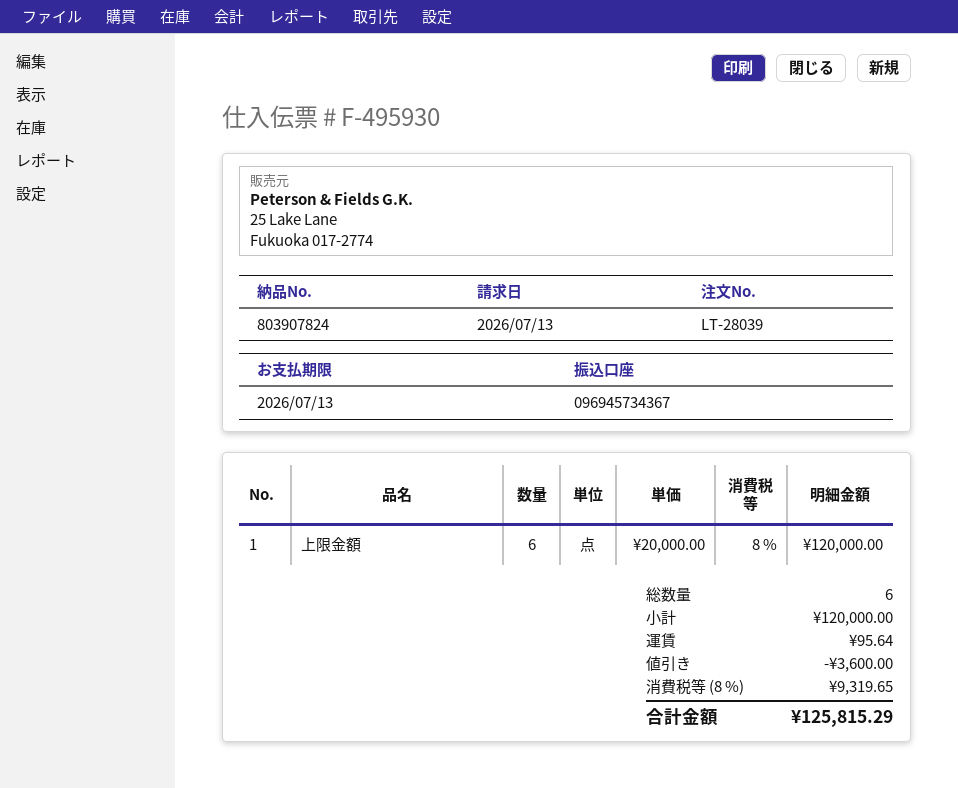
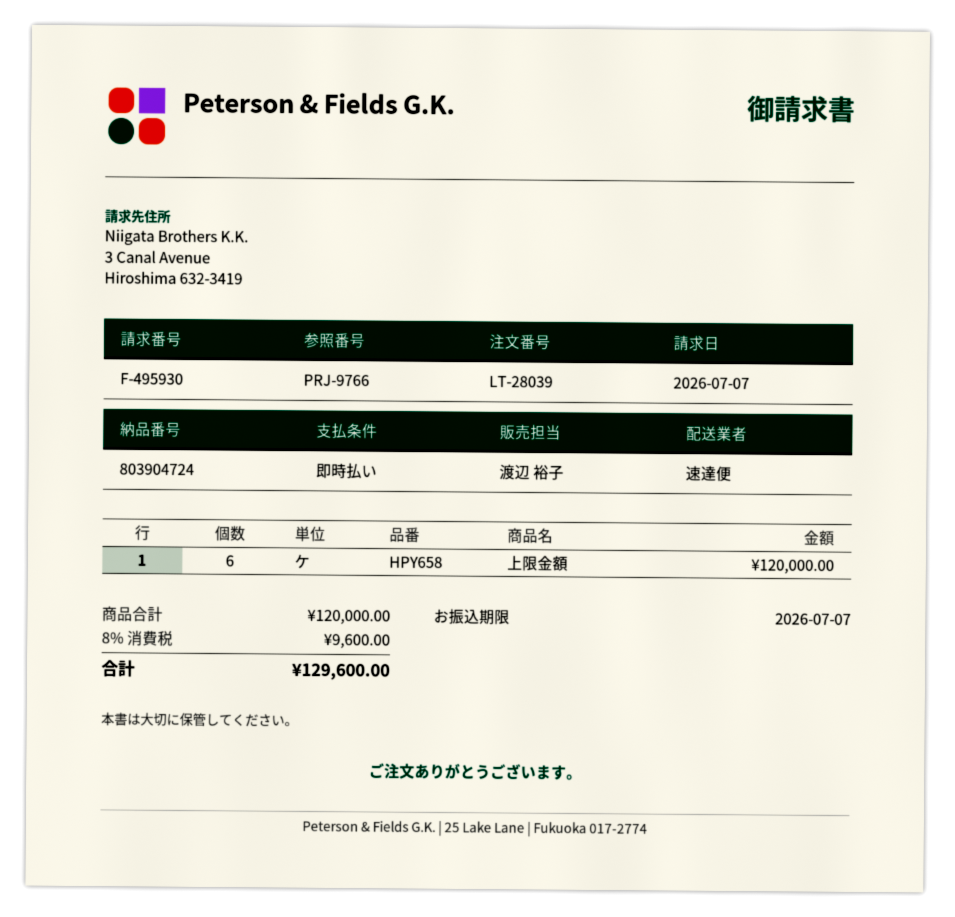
delivery note number: 803907824 -> 803904724
invoice date: 2026-07-13 -> 2026-07-07
due date: 2026-07-13 -> 2026-07-07
discount: 3600.00 -> none
shipping: 95.64 -> none
tax: 8% = 9319.65 -> 8% = 9600.00
total: 125815.29 -> 129600.00

